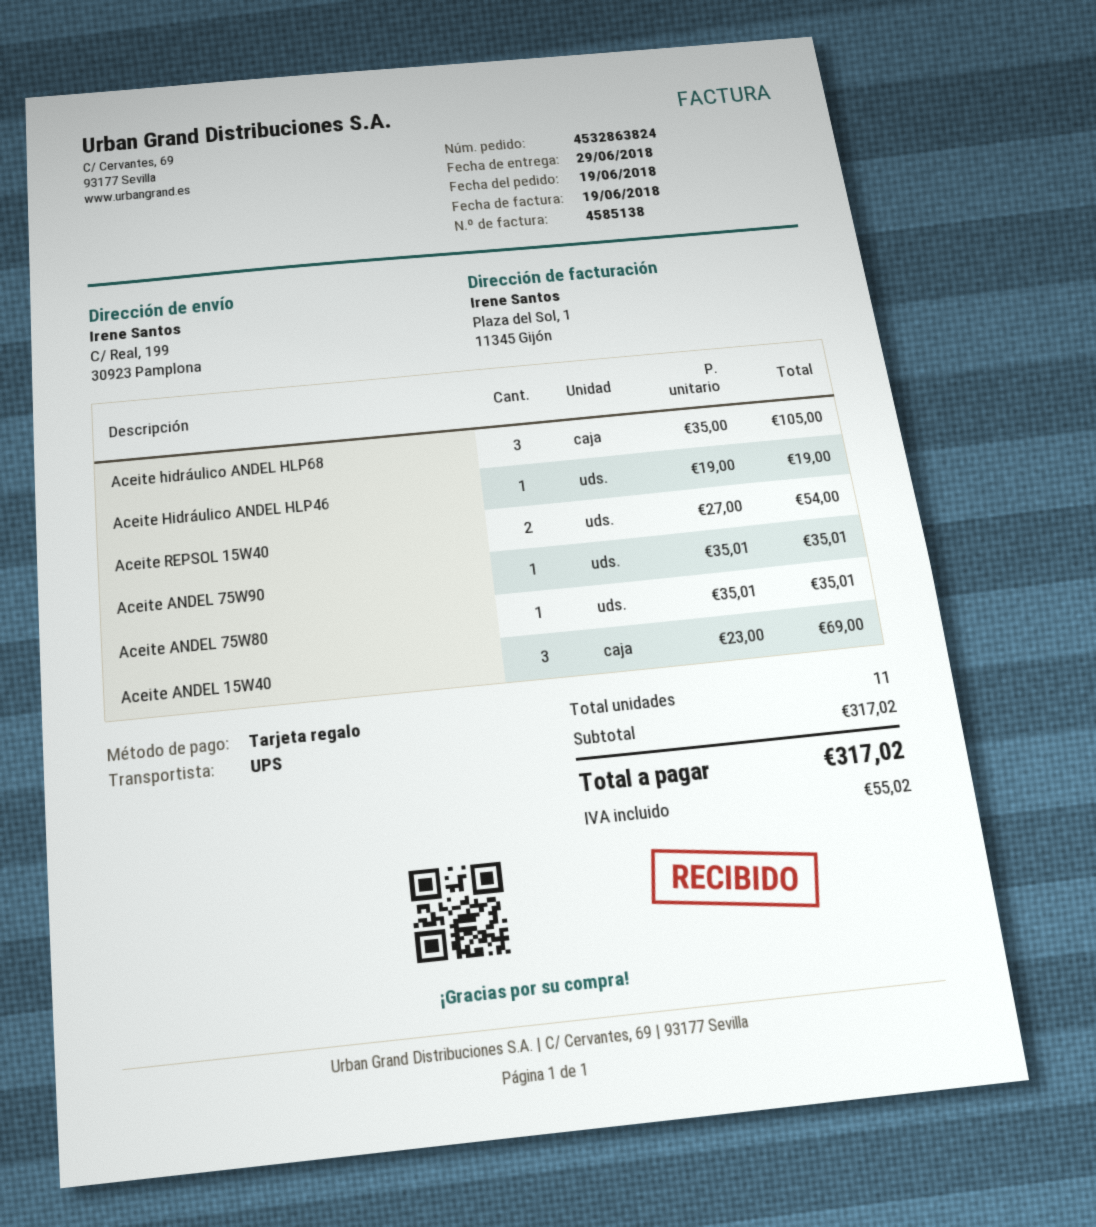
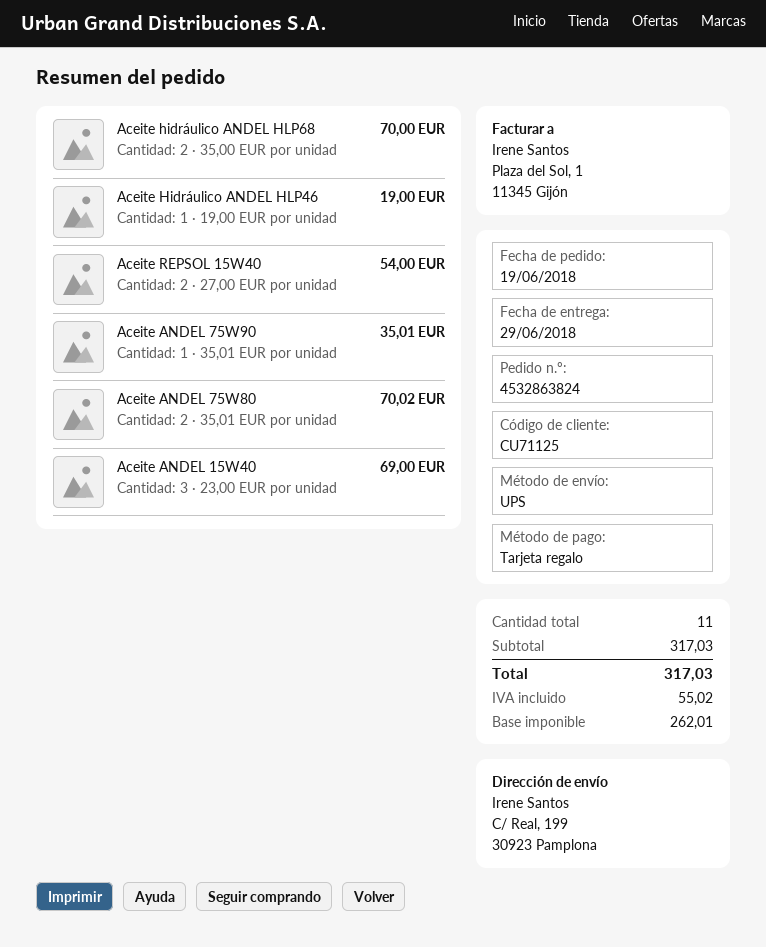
Aceite hidráulico ANDEL HLP68: 3 x 35.00 = 105.00 -> 2 x 35.00 = 70.00
Aceite ANDEL 75W80: 1 x 35.01 = 35.01 -> 2 x 35.01 = 70.02
subtotal: 317.02 -> 317.03
total: 317.02 -> 317.03

